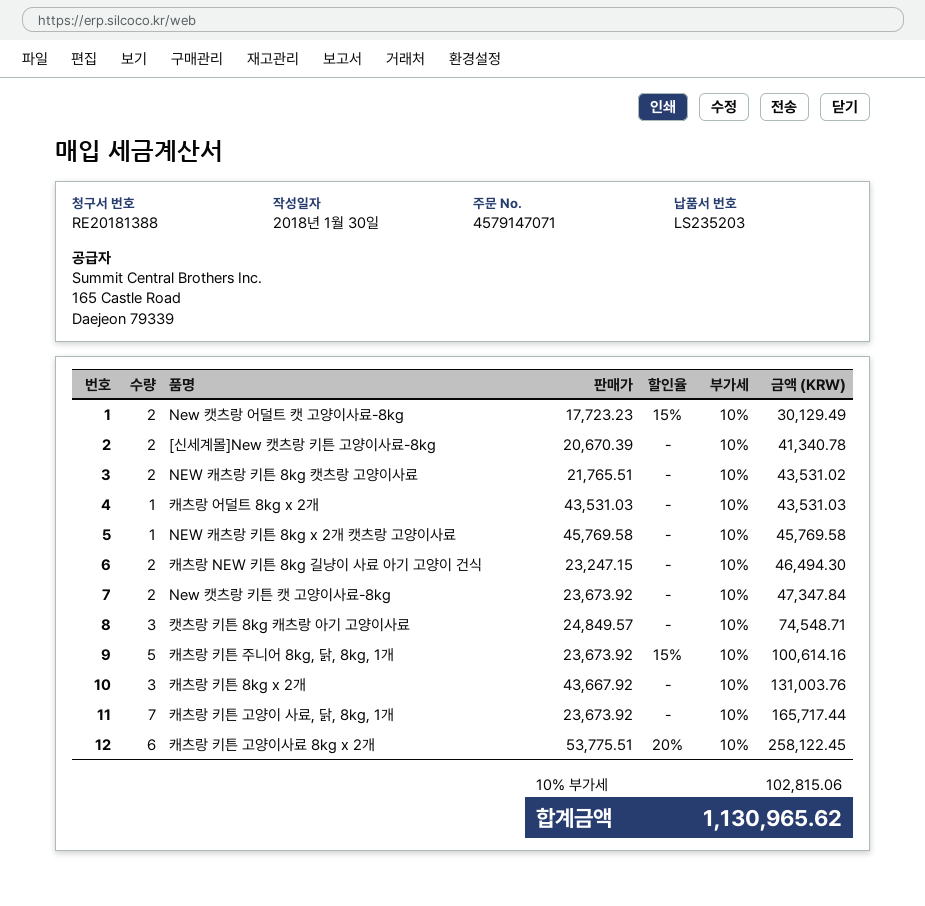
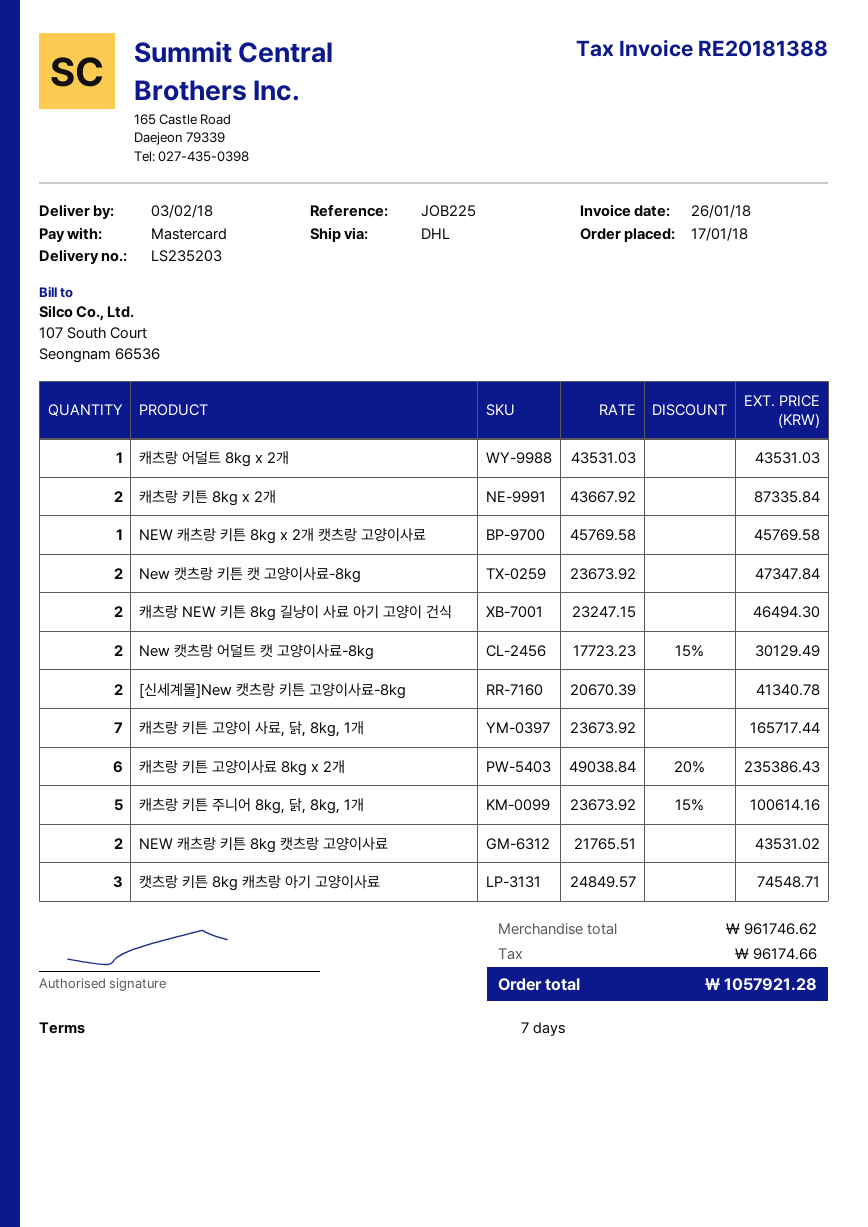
invoice date: 2018-01-30 -> 2018-01-26
캐츠랑 키튼 8kg x 2개: 3 x 43667.92 = 131003.76 -> 2 x 43667.92 = 87335.84
캐츠랑 키튼 고양이사료 8kg x 2개: 6 x 53775.51 - 20% = 258122.45 -> 6 x 49038.84 - 20% = 235386.43
tax: 102815.06 -> 96174.66
total: 1130965.62 -> 1057921.28

